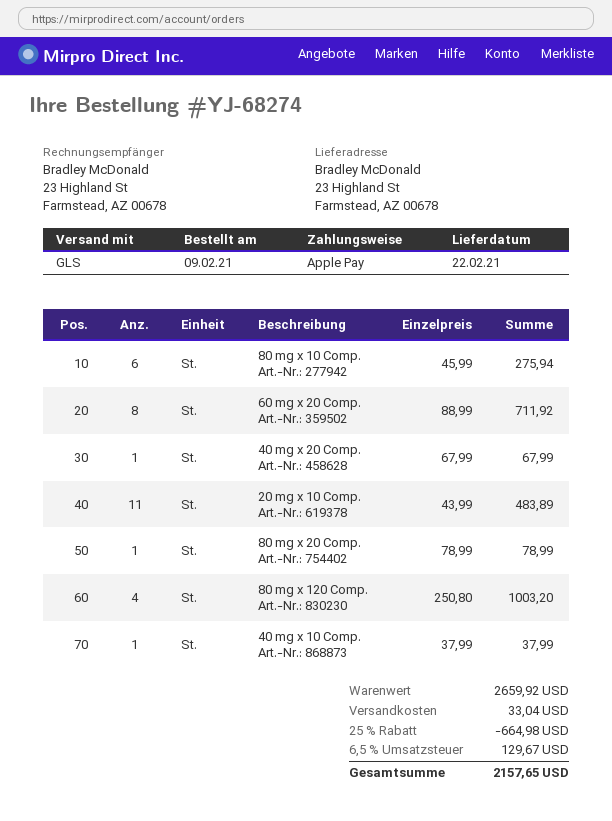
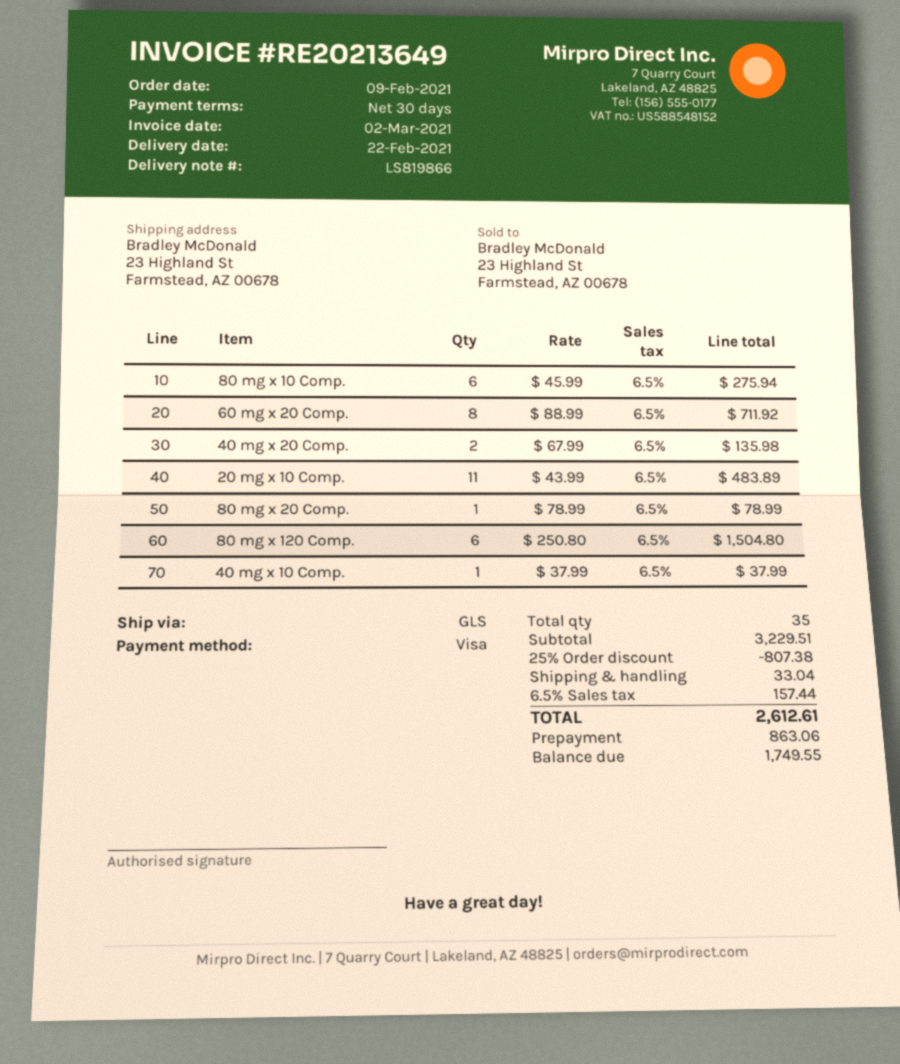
payment method: Apple Pay -> Visa
40 mg x 20 Comp.: 1 x 67.99 = 67.99 -> 2 x 67.99 = 135.98
80 mg x 120 Comp.: 4 x 250.80 = 1003.20 -> 6 x 250.80 = 1504.80
subtotal: 2659.92 -> 3229.51
discount: 25% = 664.98 -> 25% = 807.38
tax: 6.5% = 129.67 -> 6.5% = 157.44
total: 2157.65 -> 2612.61

